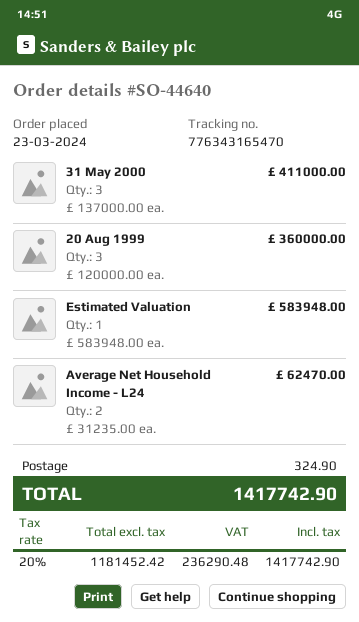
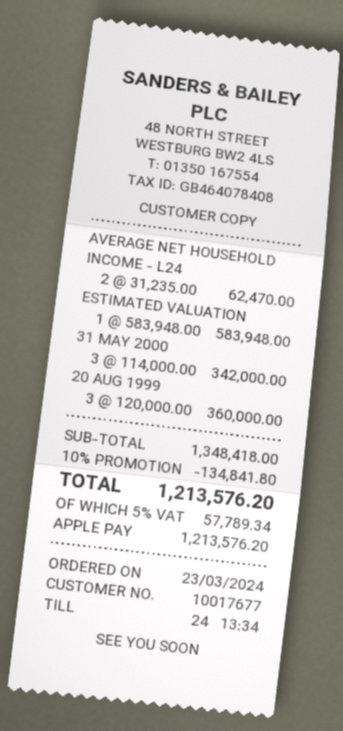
31 May 2000: 3 x 137000.00 = 411000.00 -> 3 x 114000.00 = 342000.00
discount: none -> 10% = 134841.80
shipping: 324.90 -> none
tax: 20% = 236290.48 -> 5% = 57789.34
total: 1417742.90 -> 1213576.20

